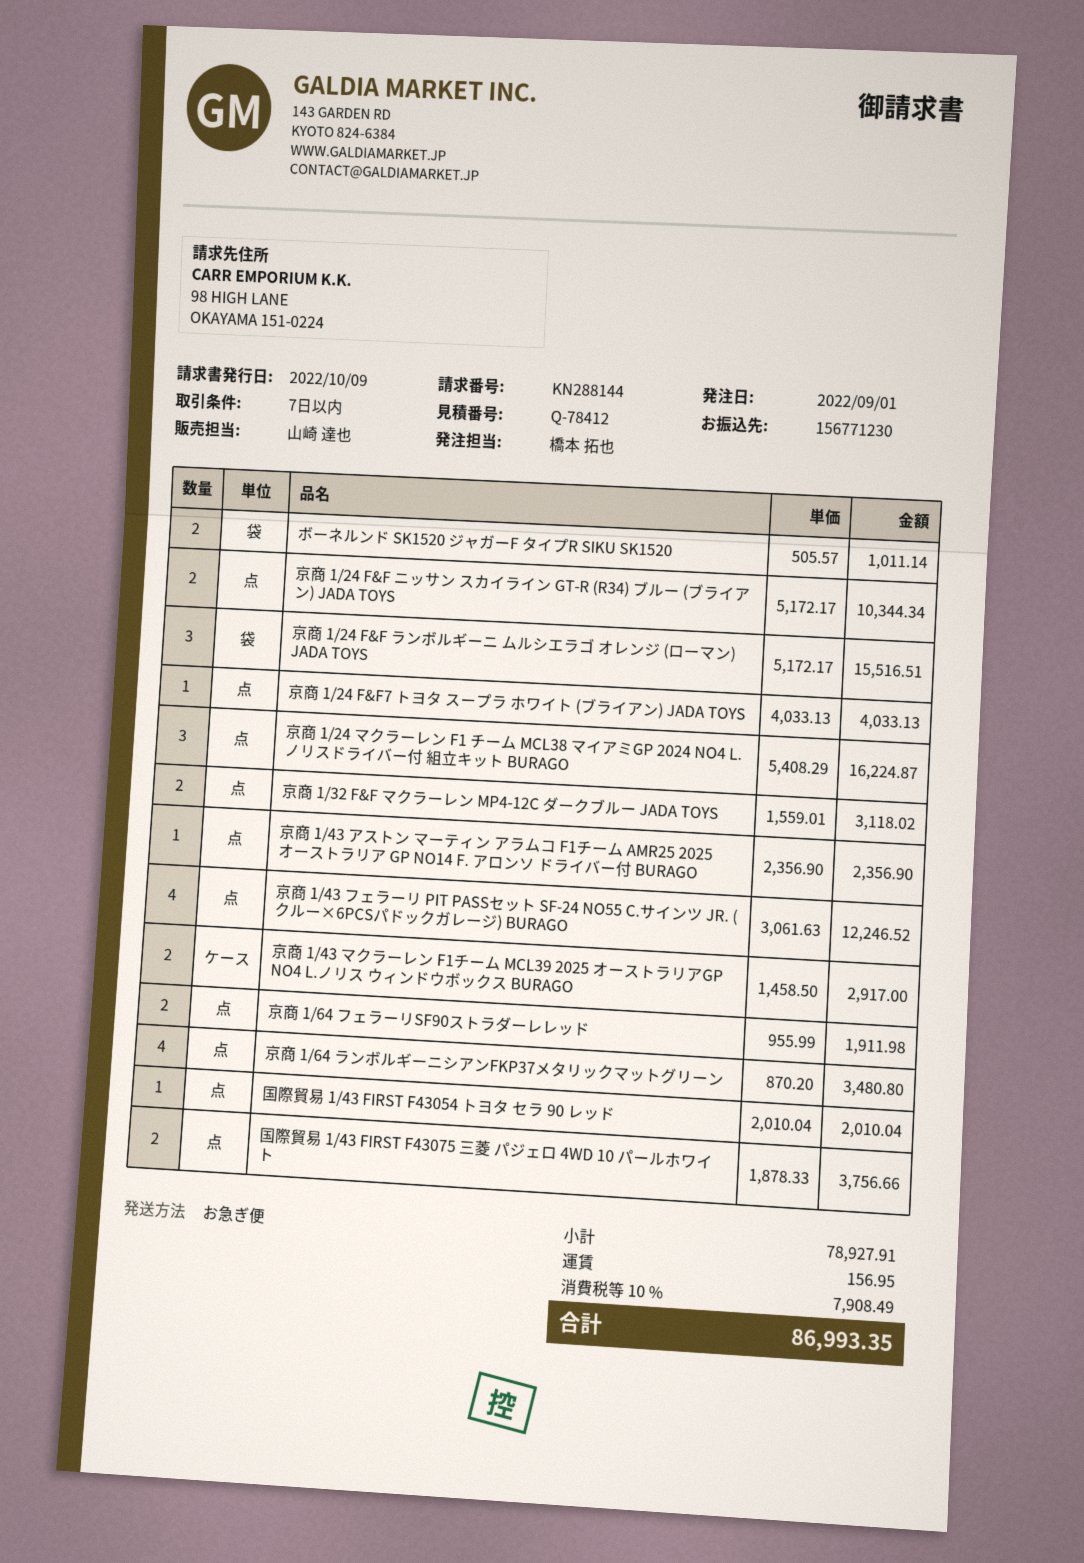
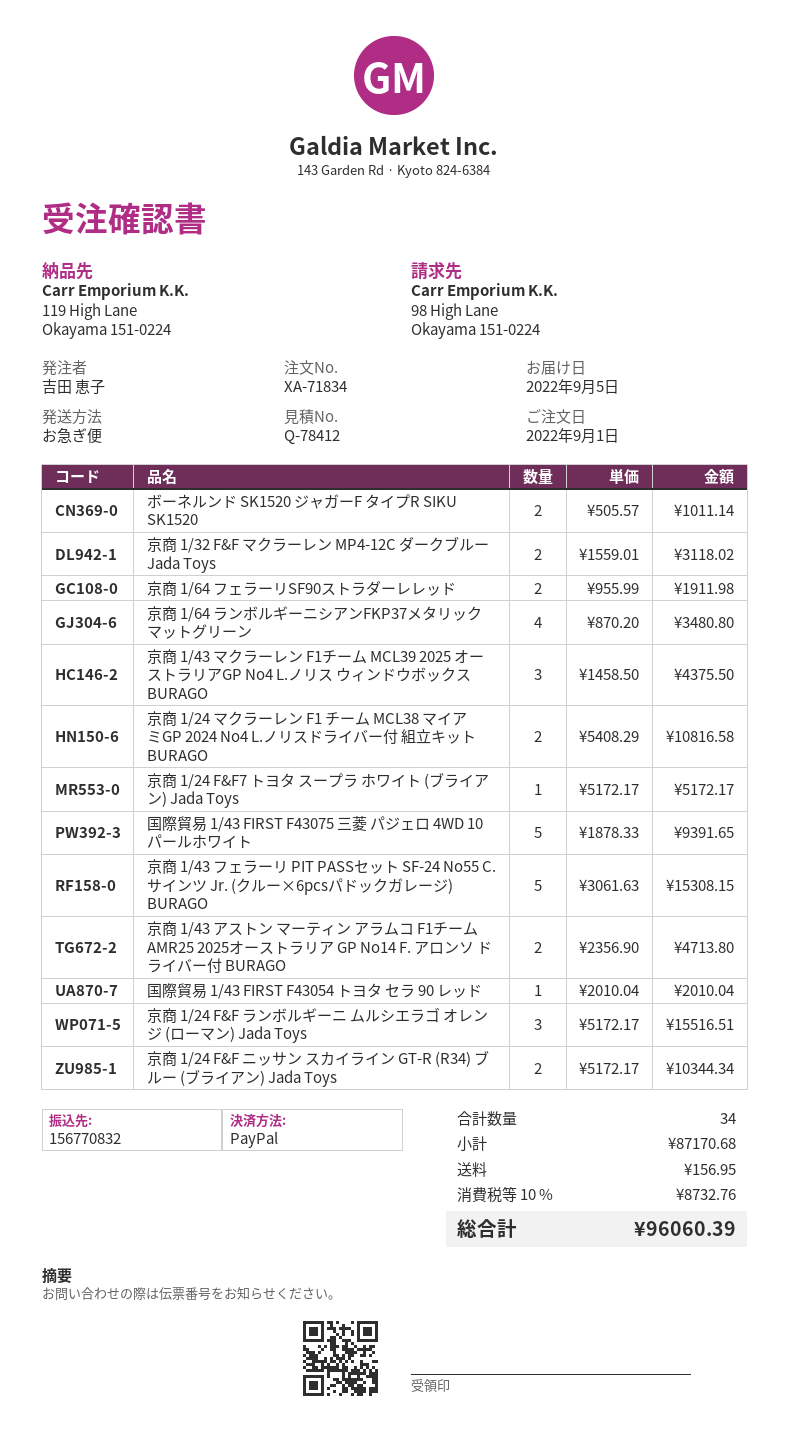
ordered by: 橋本 拓也 -> 吉田 恵子
bank account: 156771230 -> 156770832
京商 1/24 F&F7 トヨタ スープラ ホワイト (ブライアン) JADA TOYS: 1 x 4033.13 = 4033.13 -> 1 x 5172.17 = 5172.17
京商 1/24 マクラーレン F1 チーム MCL38 マイアミGP 2024 NO4 L.ノリスドライバー付 組立キット BURAGO: 3 x 5408.29 = 16224.87 -> 2 x 5408.29 = 10816.58
京商 1/43 アストン マーティン アラムコ F1チーム AMR25 2025オーストラリア GP NO14 F. アロンソ ドライバー付 BURAGO: 1 x 2356.90 = 2356.90 -> 2 x 2356.90 = 4713.80
京商 1/43 フェラーリ PIT PASSセット SF-24 NO55 C.サインツ JR. (クルー×6PCSパドックガレージ) BURAGO: 4 x 3061.63 = 12246.52 -> 5 x 3061.63 = 15308.15
京商 1/43 マクラーレン F1チーム MCL39 2025 オーストラリアGP NO4 L.ノリス ウィンドウボックス BURAGO: 2 x 1458.50 = 2917.00 -> 3 x 1458.50 = 4375.50
国際貿易 1/43 FIRST F43075 三菱 パジェロ 4WD 10 パールホワイト: 2 x 1878.33 = 3756.66 -> 5 x 1878.33 = 9391.65
subtotal: 78927.91 -> 87170.68
tax: 10% = 7908.49 -> 10% = 8732.76
total: 86993.35 -> 96060.39

